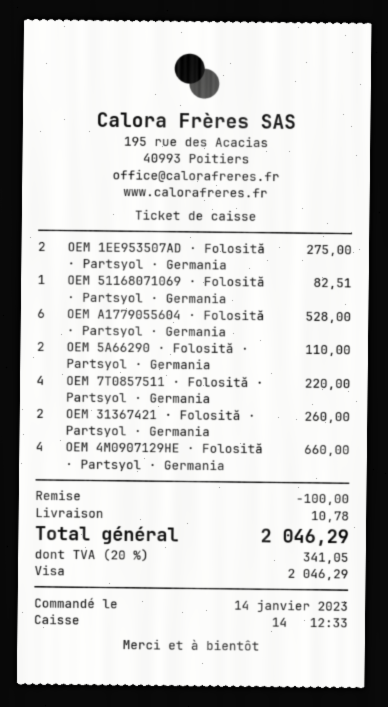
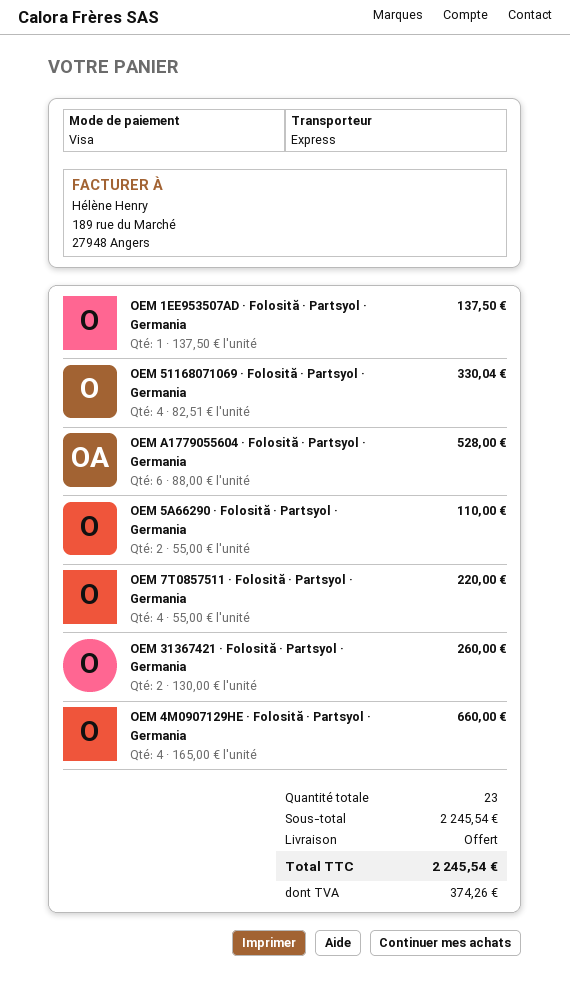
OEM 1EE953507AD · Folosită · Partsyol · Germania: 2 for 275.00 -> 1 for 137.50
OEM 51168071069 · Folosită · Partsyol · Germania: 1 for 82.51 -> 4 for 330.04
discount: 100.00 -> none
shipping: 10.78 -> 0.00
tax: 341.05 -> 374.26
total: 2046.29 -> 2245.54

